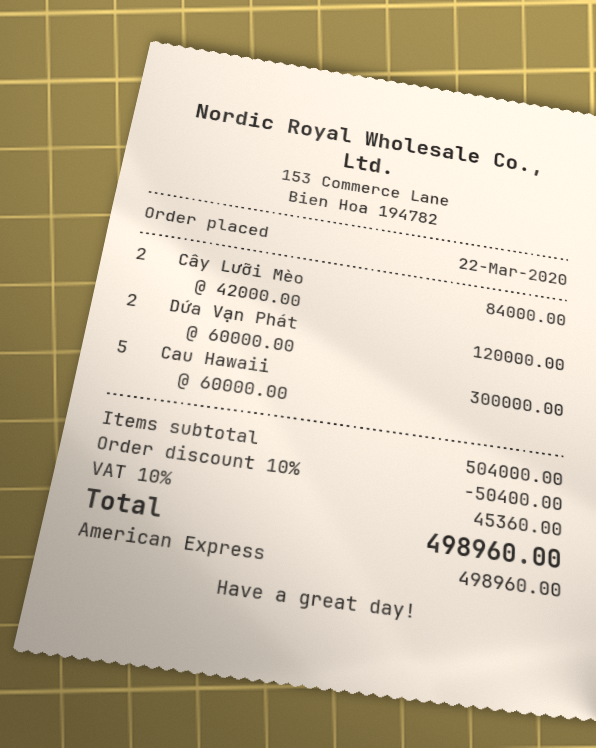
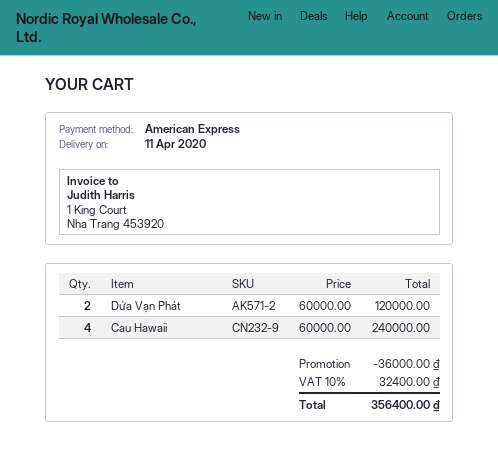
Cây Lưỡi Mèo: 2 x 42000.00 = 84000.00 -> none
Cau Hawaii: 5 x 60000.00 = 300000.00 -> 4 x 60000.00 = 240000.00
discount: 50400.00 -> 36000.00
tax: 10% = 45360.00 -> 10% = 32400.00
total: 498960.00 -> 356400.00

